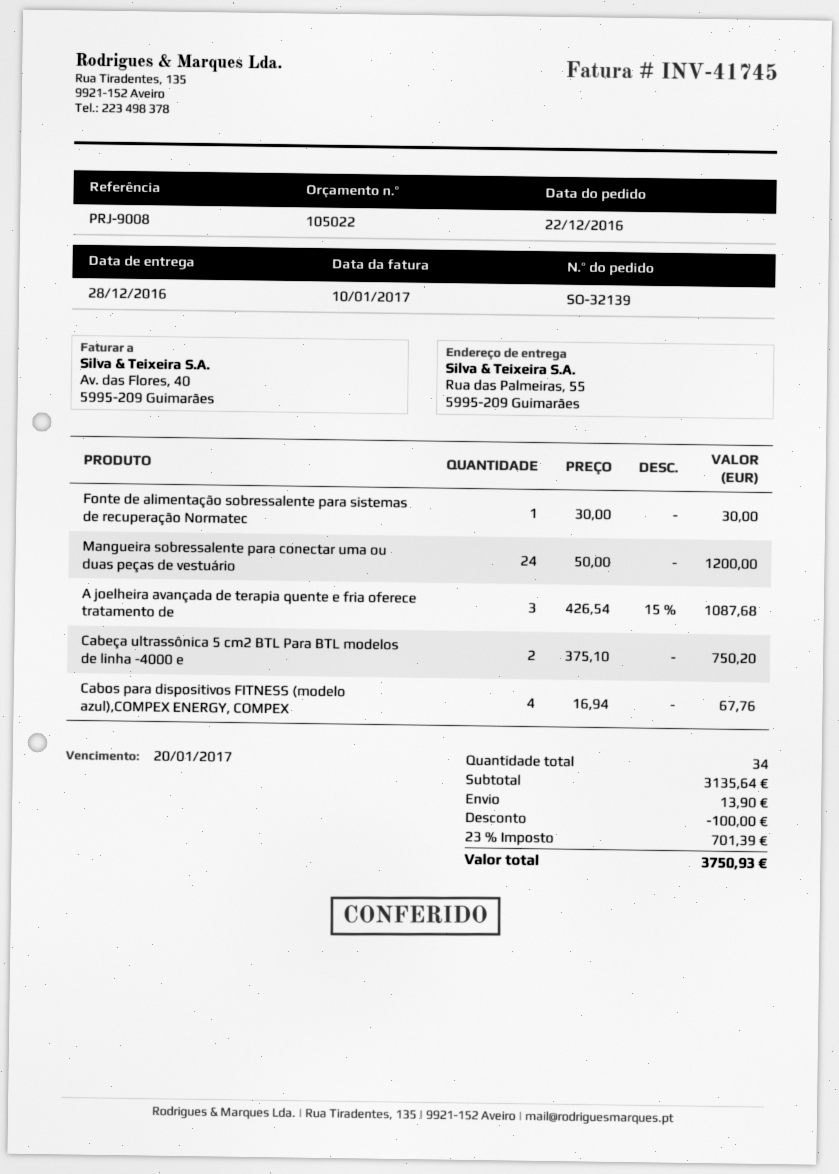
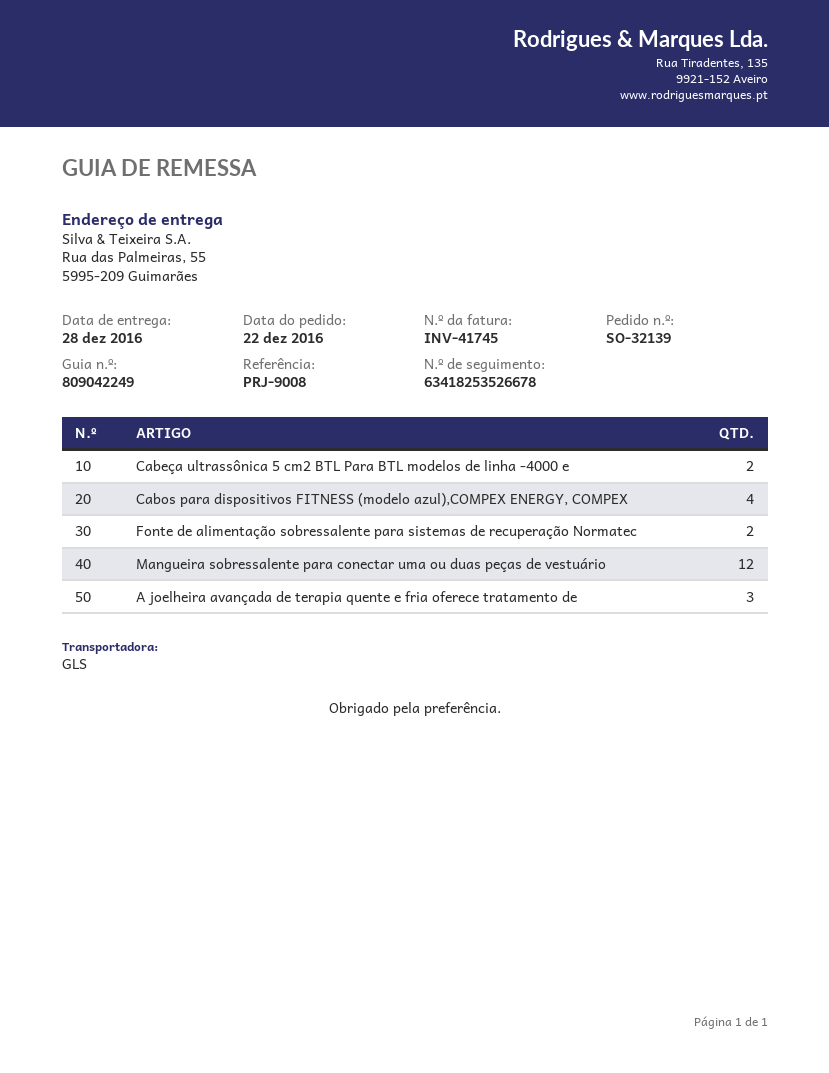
Fonte de alimentação sobressalente para sistemas de recuperação Normatec: 1 -> 2
Mangueira sobressalente para conectar uma ou duas peças de vestuário: 24 -> 12

